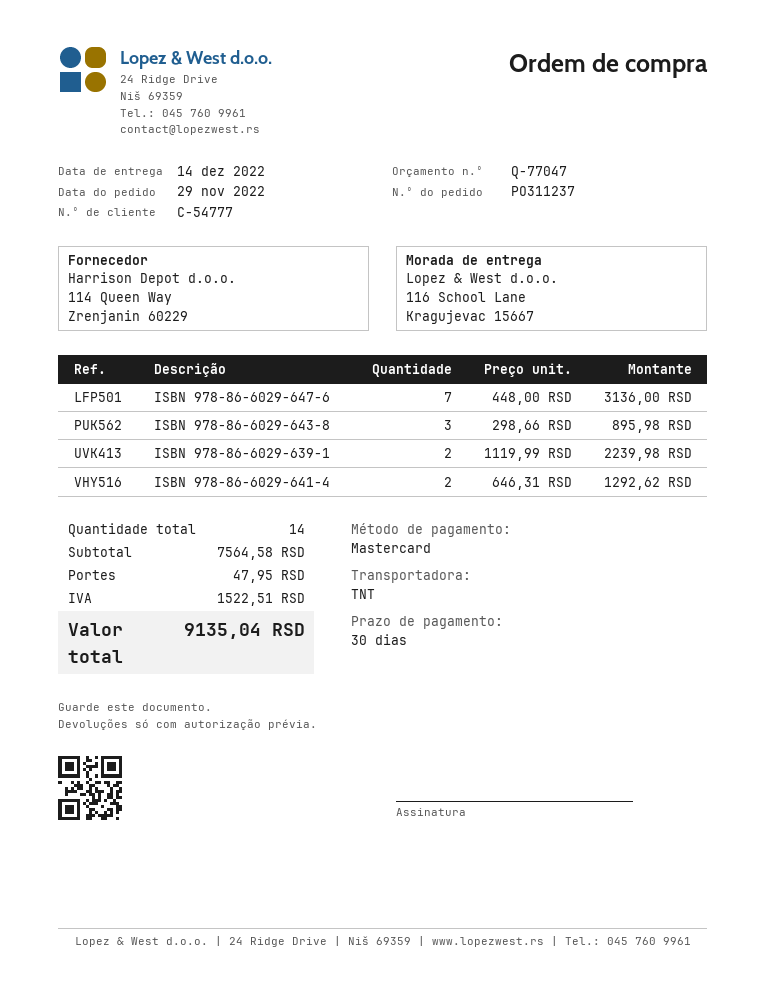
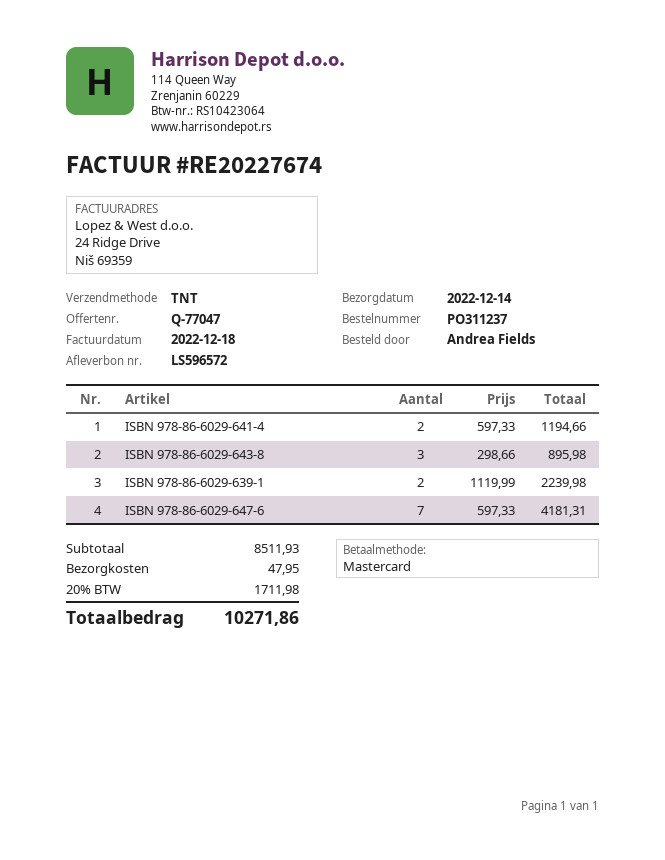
ISBN 978-86-6029-647-6: 7 x 448.00 = 3136.00 -> 7 x 597.33 = 4181.31
ISBN 978-86-6029-641-4: 2 x 646.31 = 1292.62 -> 2 x 597.33 = 1194.66
subtotal: 7564.58 -> 8511.93
tax: 1522.51 -> 1711.98
total: 9135.04 -> 10271.86

